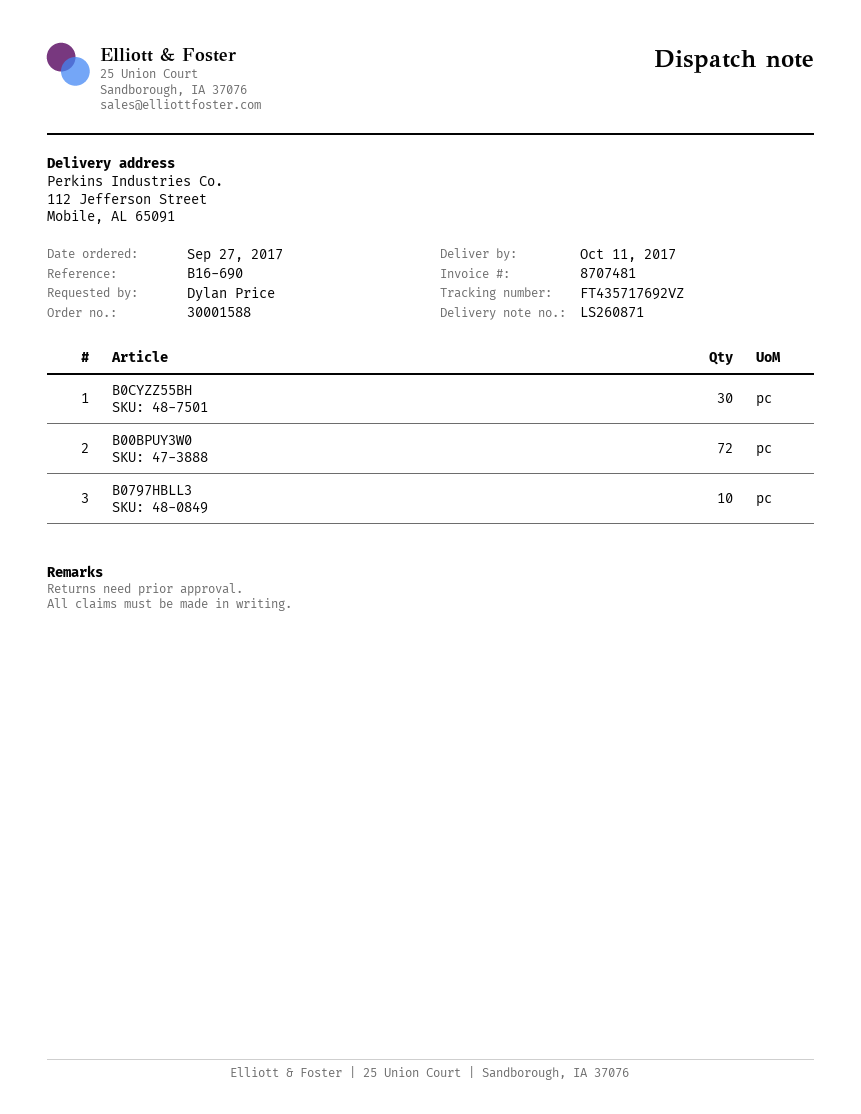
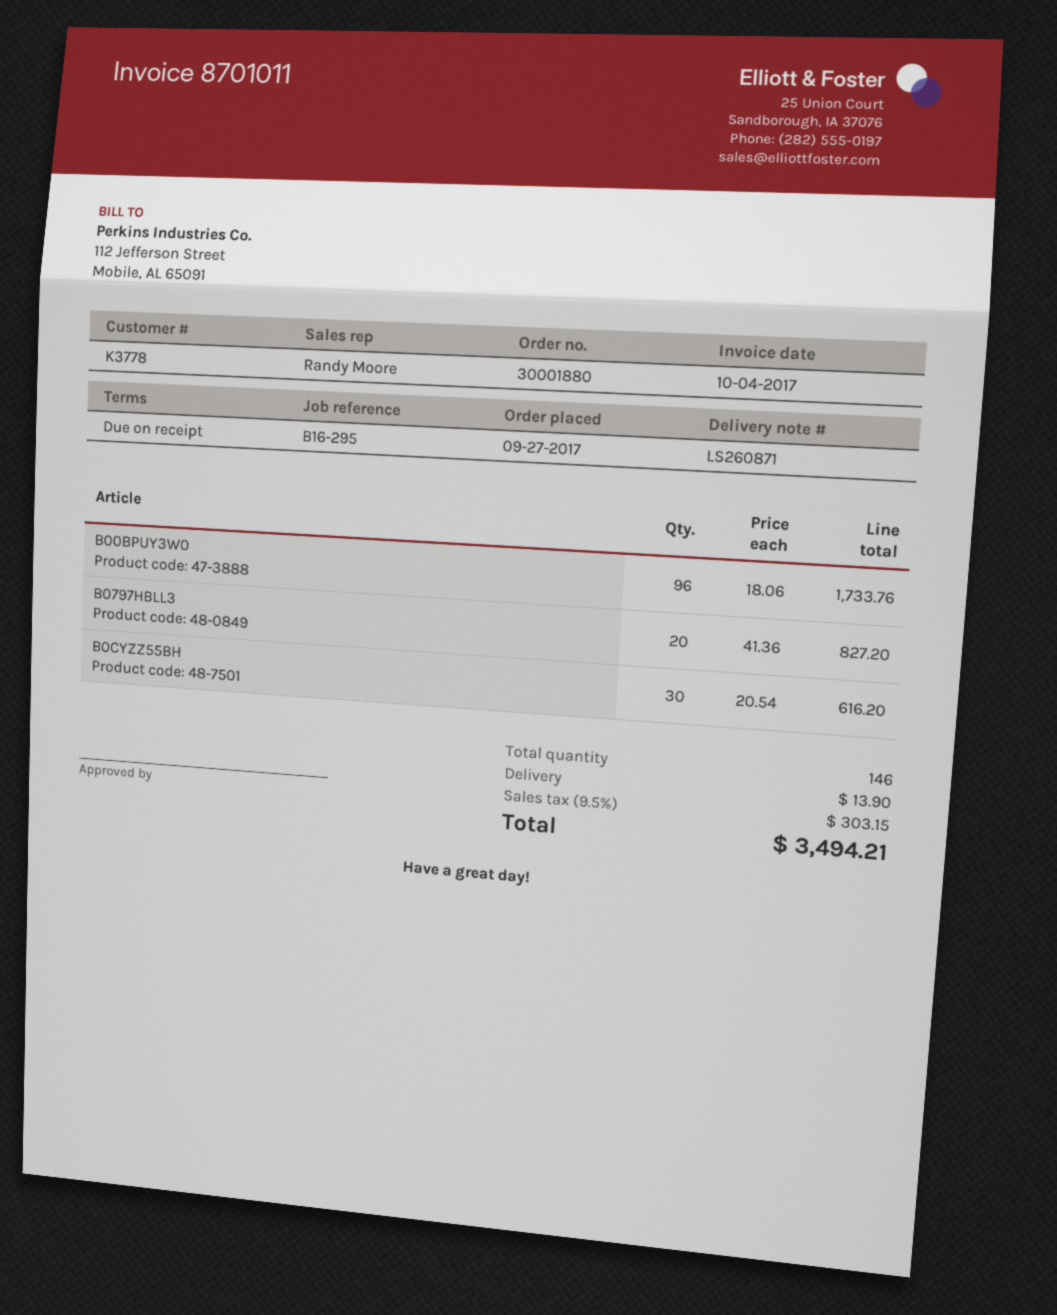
order number: 30001588 -> 30001880
invoice number: 8707481 -> 8701011
reference: B16-690 -> B16-295
B00BPUY3W0: 72 -> 96
B0797HBLL3: 10 -> 20

